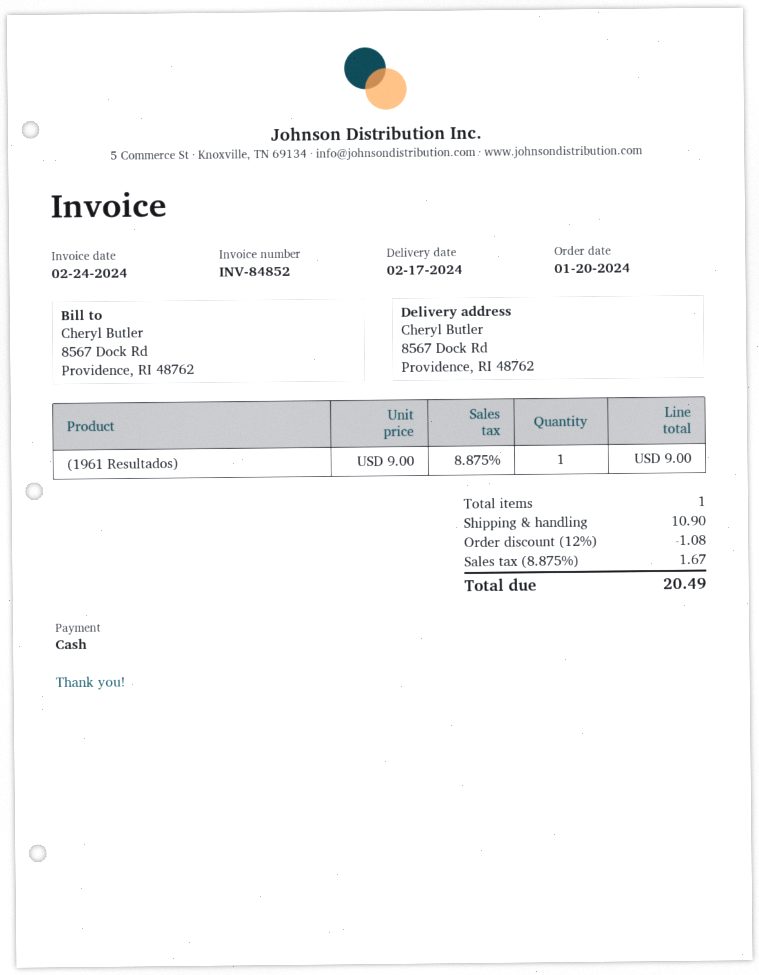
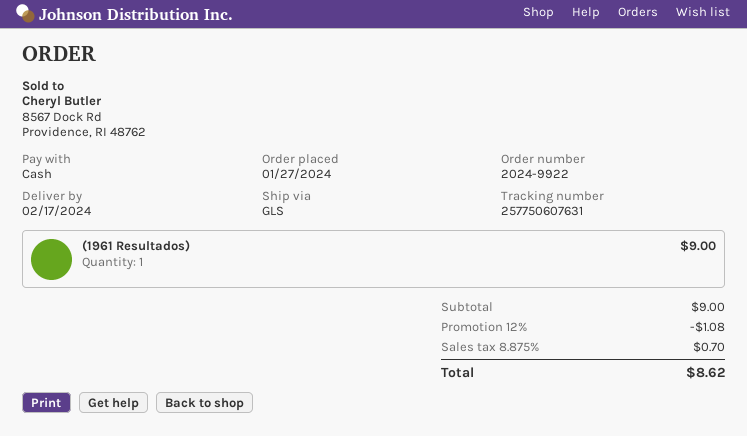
order date: 2024-01-20 -> 2024-01-27
shipping: 10.90 -> none
tax: 8.875% = 1.67 -> 8.875% = 0.70
total: 20.49 -> 8.62

